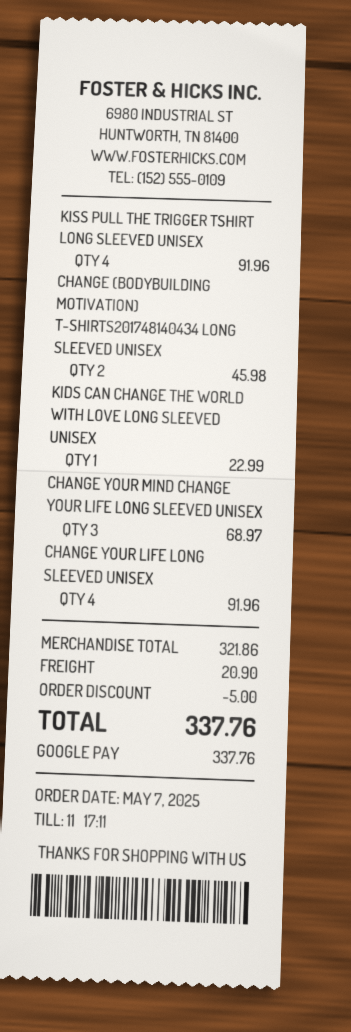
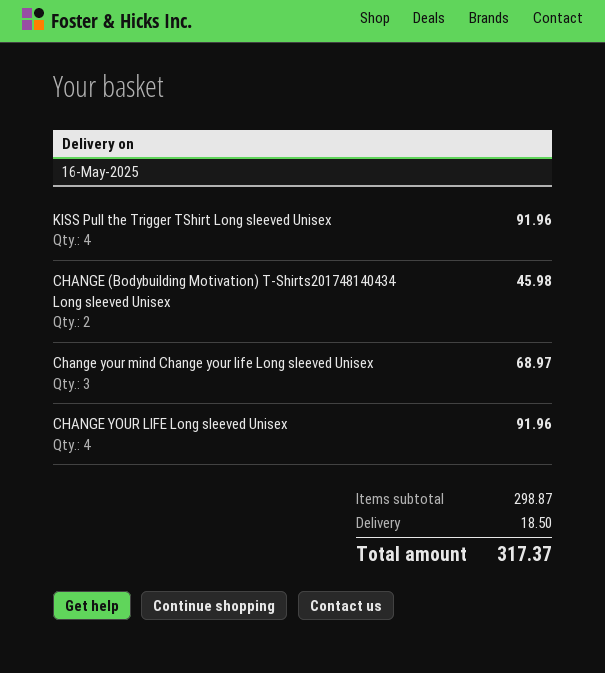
KIDS CAN CHANGE THE WORLD WITH LOVE LONG SLEEVED UNISEX: 1 for 22.99 -> none
subtotal: 321.86 -> 298.87
discount: 5.00 -> none
shipping: 20.90 -> 18.50
total: 337.76 -> 317.37

